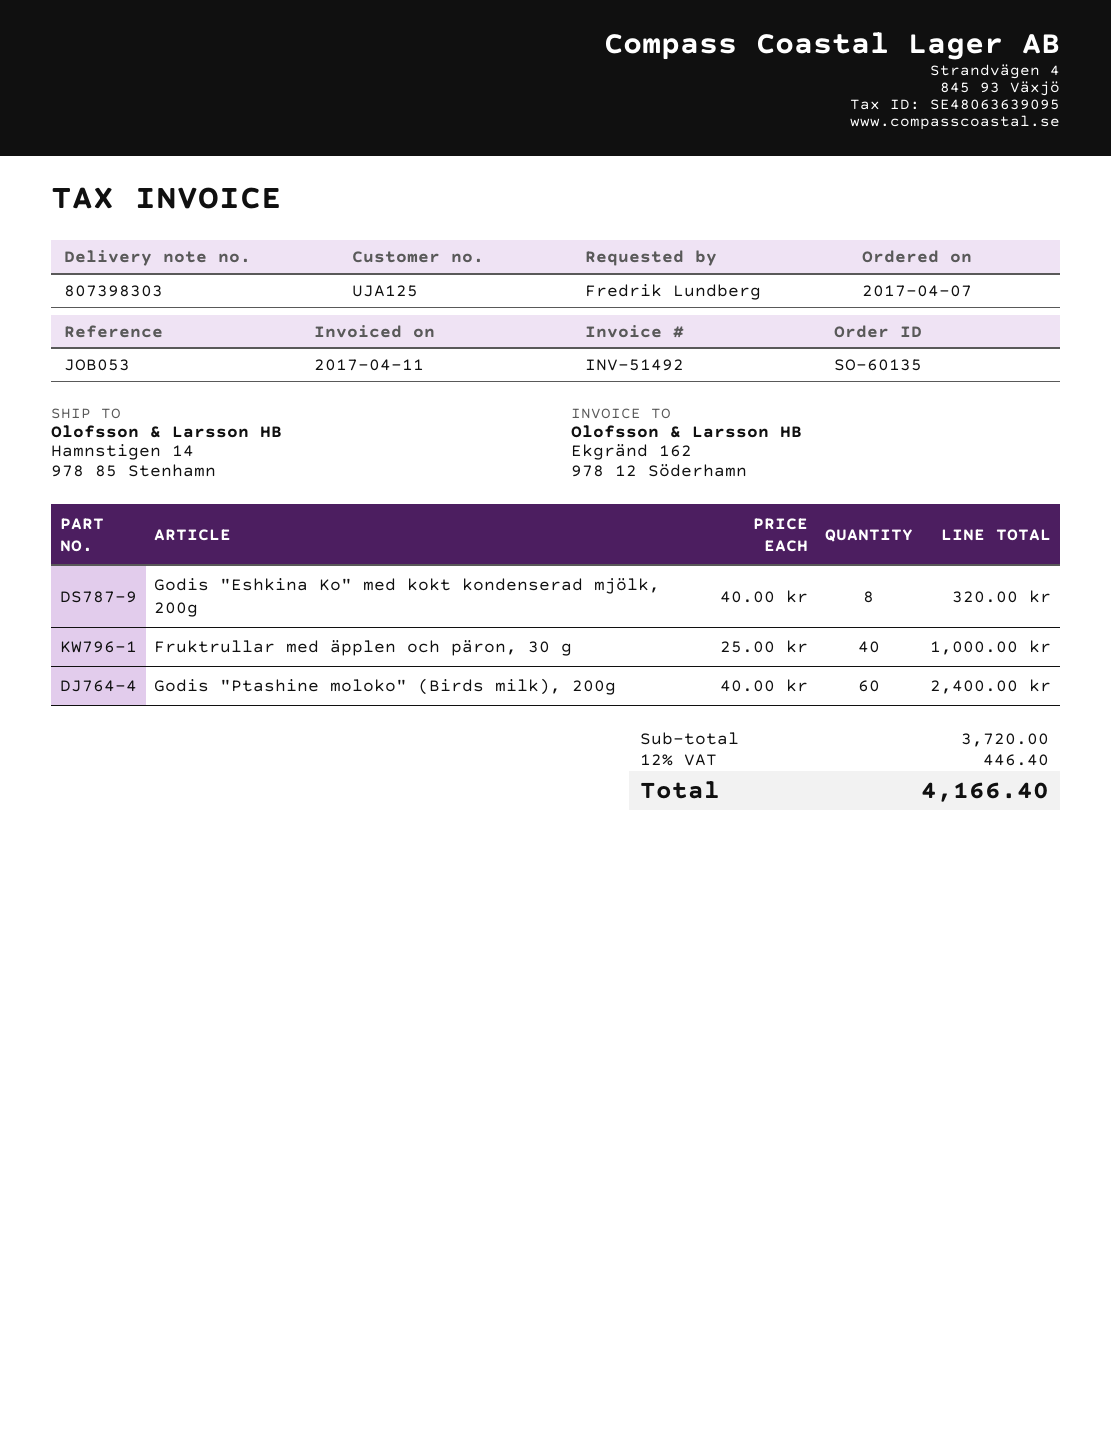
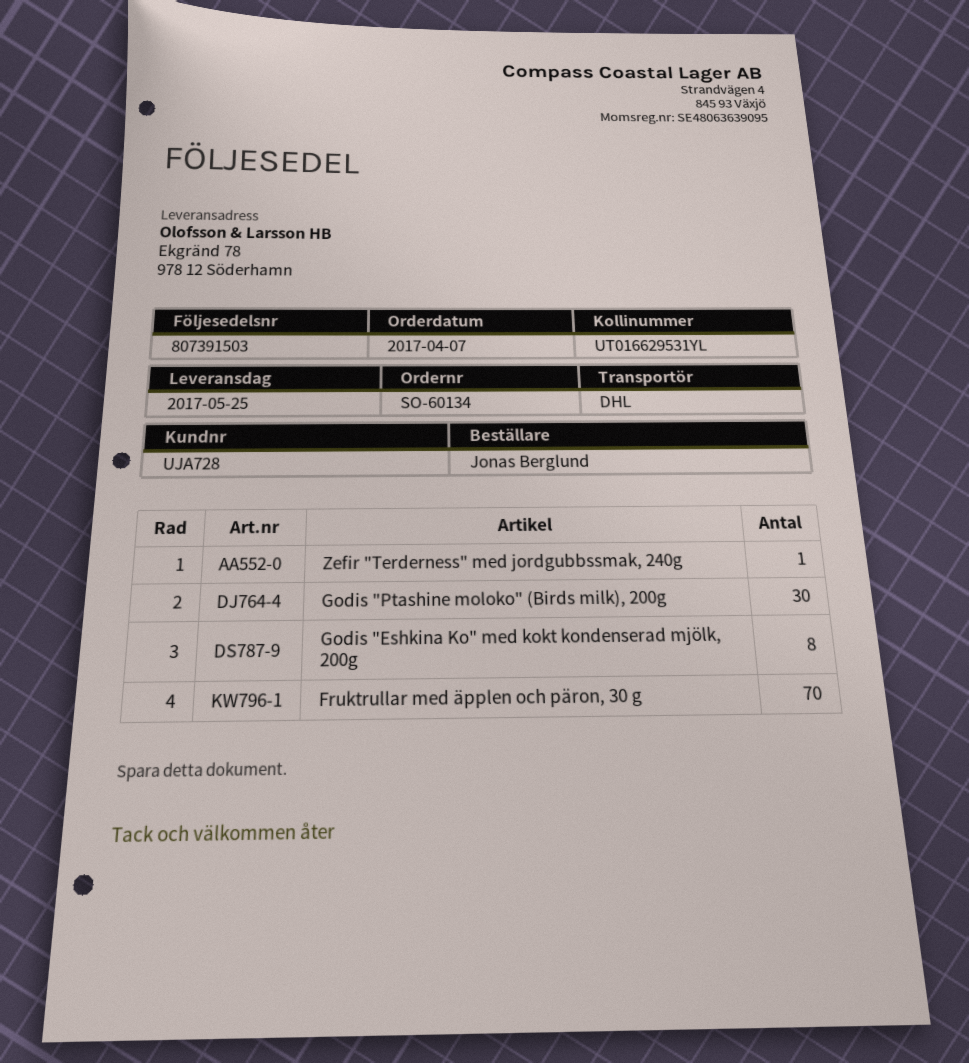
order number: SO-60135 -> SO-60134
delivery note number: 807398303 -> 807391503
customer number: UJA125 -> UJA728
ordered by: Fredrik Lundberg -> Jonas Berglund
ship to: Hamnstigen 14, 978 85 Stenhamn -> Ekgränd 78, 978 12 Söderhamn
Fruktrullar med äpplen och päron, 30 g: 40 -> 70
Godis "Ptashine moloko" (Birds milk), 200g: 60 -> 30
Zefir "Terderness" med jordgubbssmak, 240g: none -> 1

